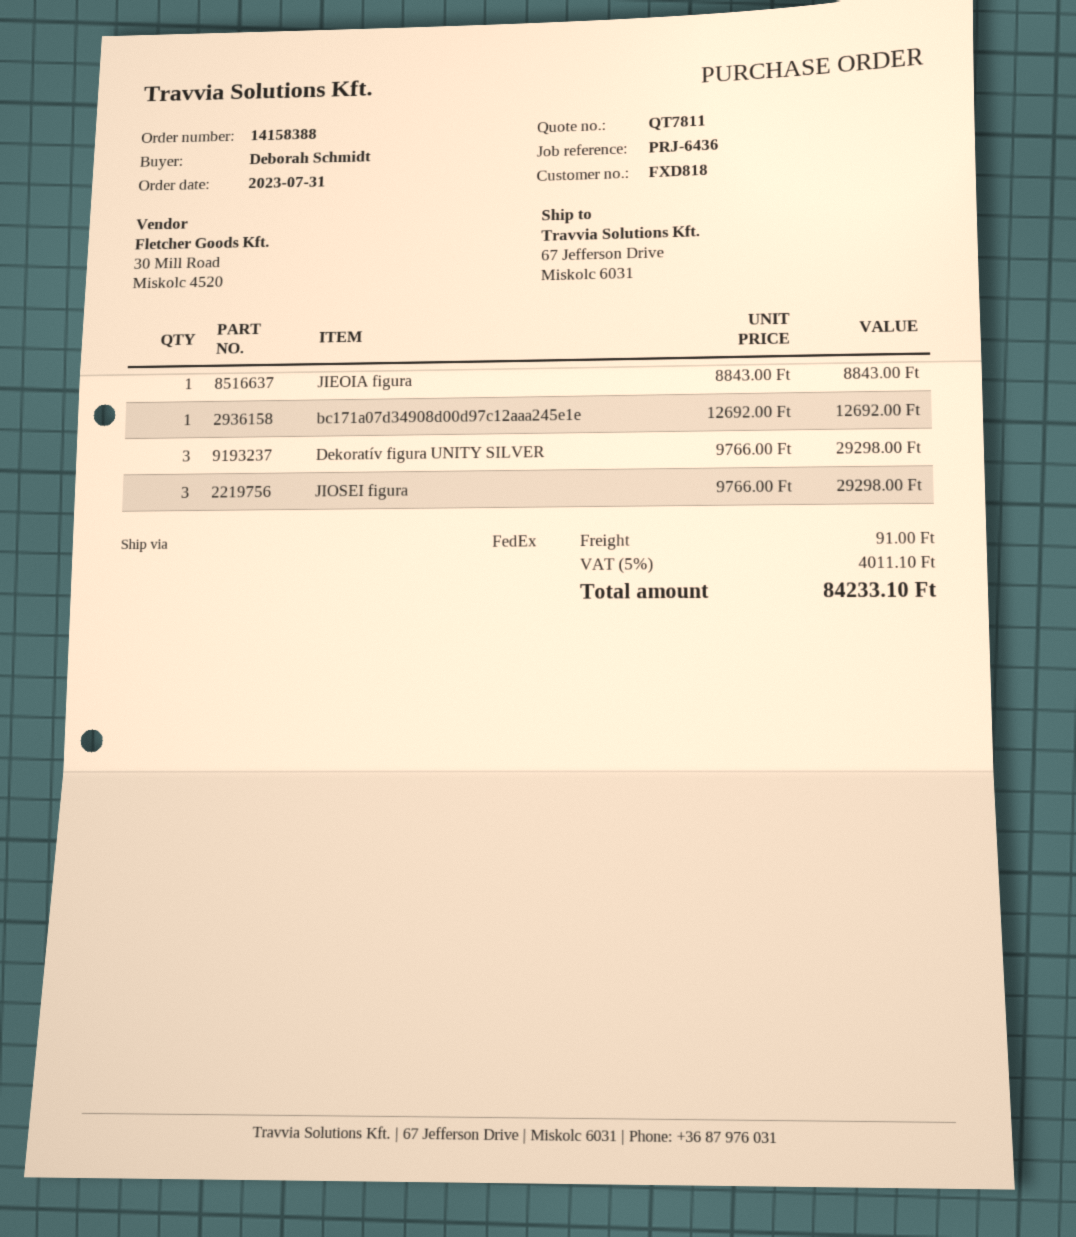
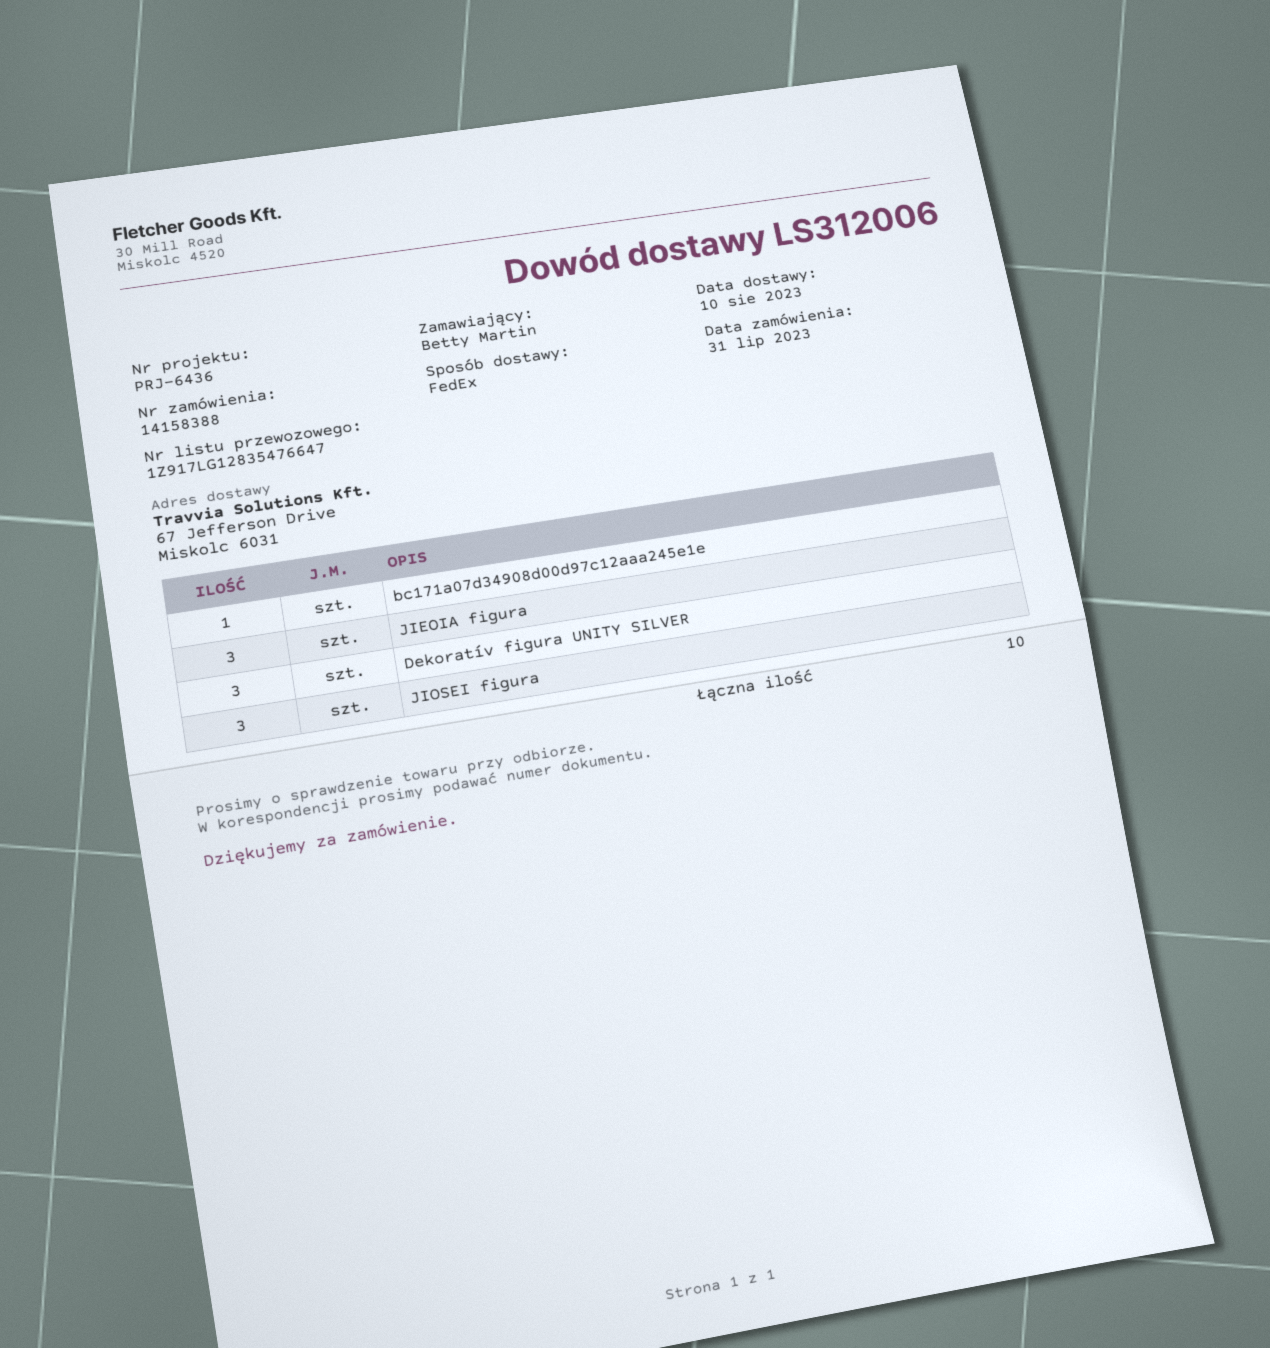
ordered by: Deborah Schmidt -> Betty Martin
JIEOIA figura: 1 -> 3

